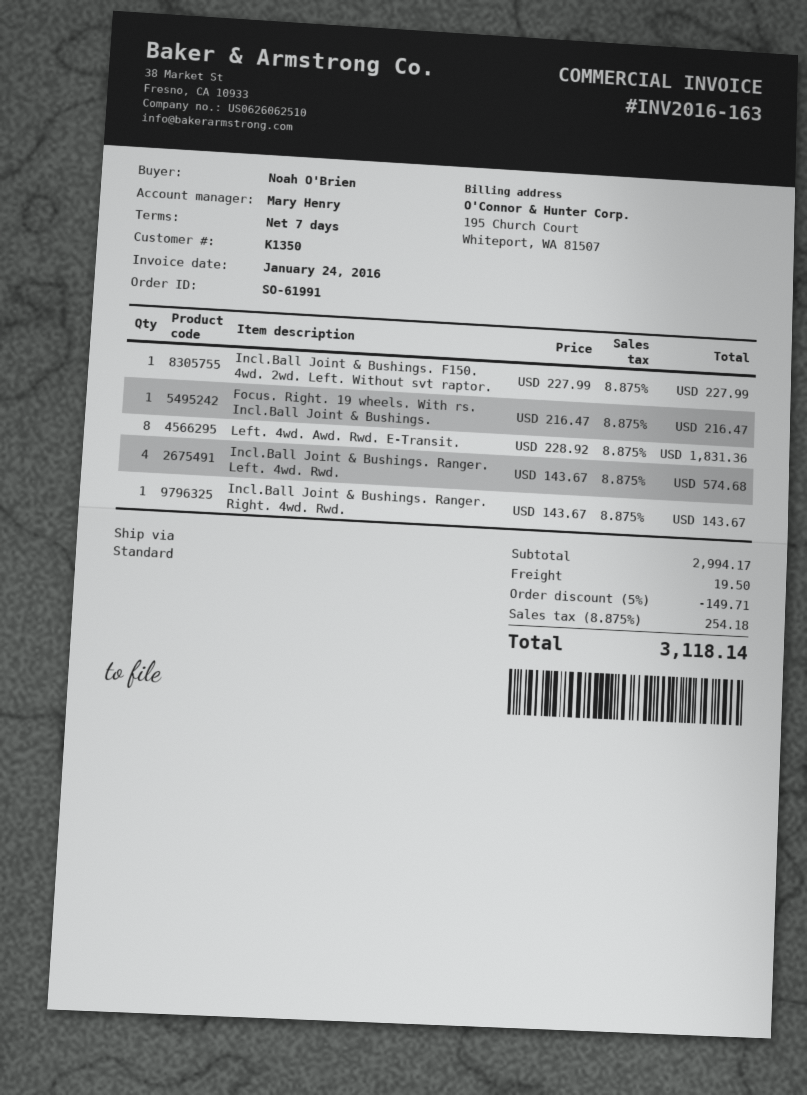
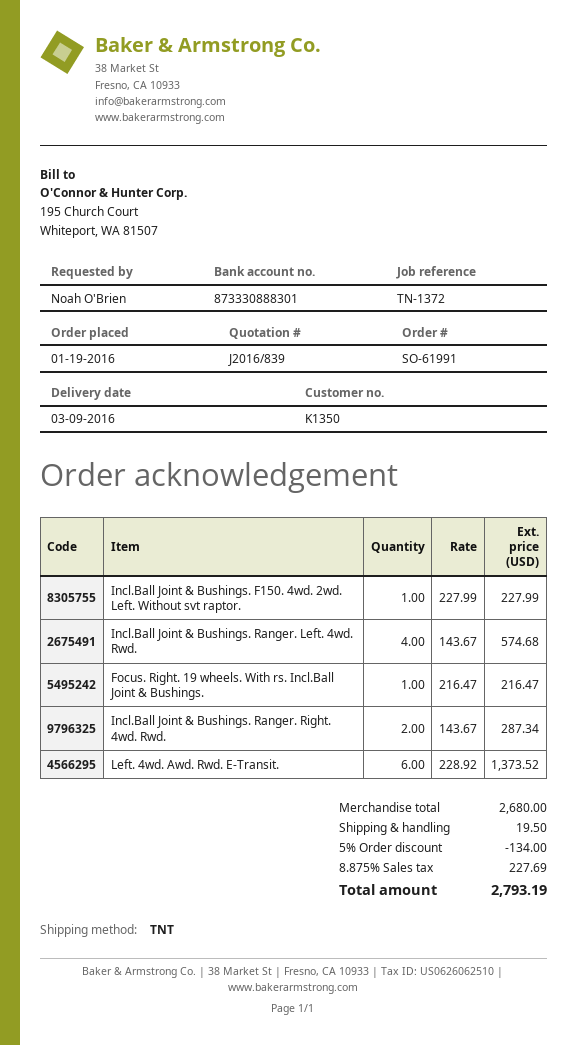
shipping method: standard -> TNT
Left. 4wd. Awd. Rwd. E-Transit.: 8 x 228.92 = 1831.36 -> 6 x 228.92 = 1373.52
Incl.Ball Joint & Bushings. Ranger. Right. 4wd. Rwd.: 1 x 143.67 = 143.67 -> 2 x 143.67 = 287.34
subtotal: 2994.17 -> 2680.00
discount: 5% = 149.71 -> 5% = 134.00
tax: 8.875% = 254.18 -> 8.875% = 227.69
total: 3118.14 -> 2793.19

